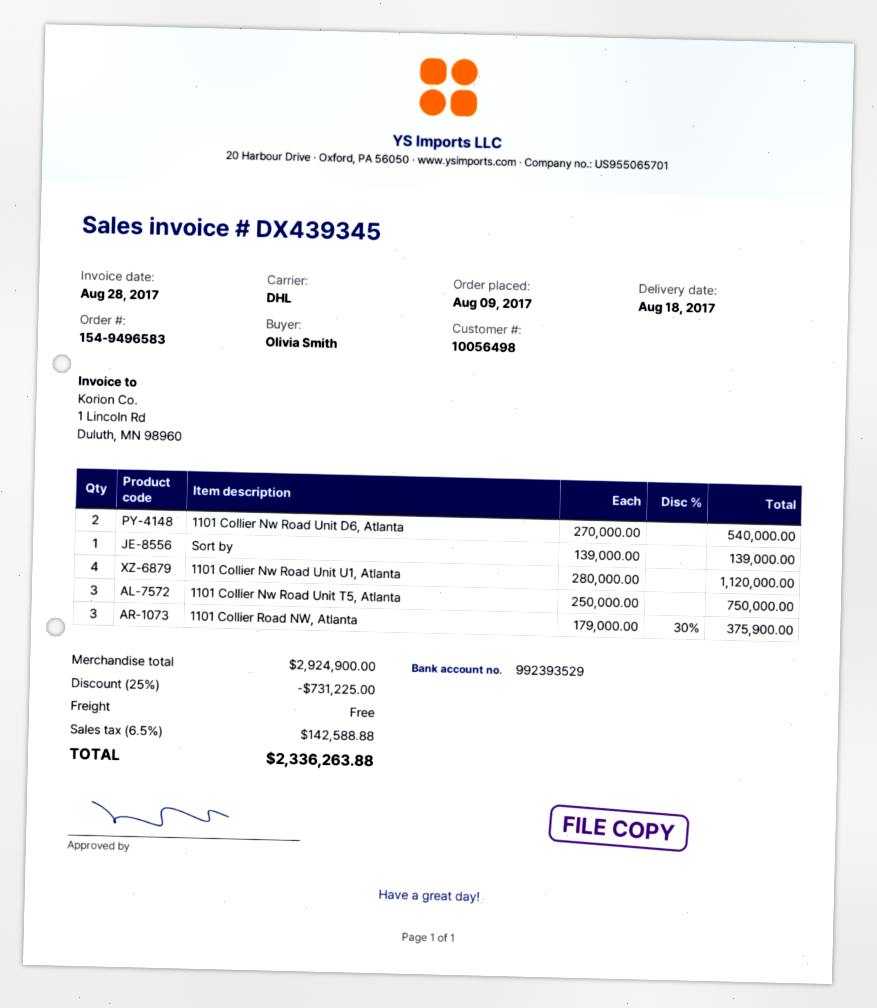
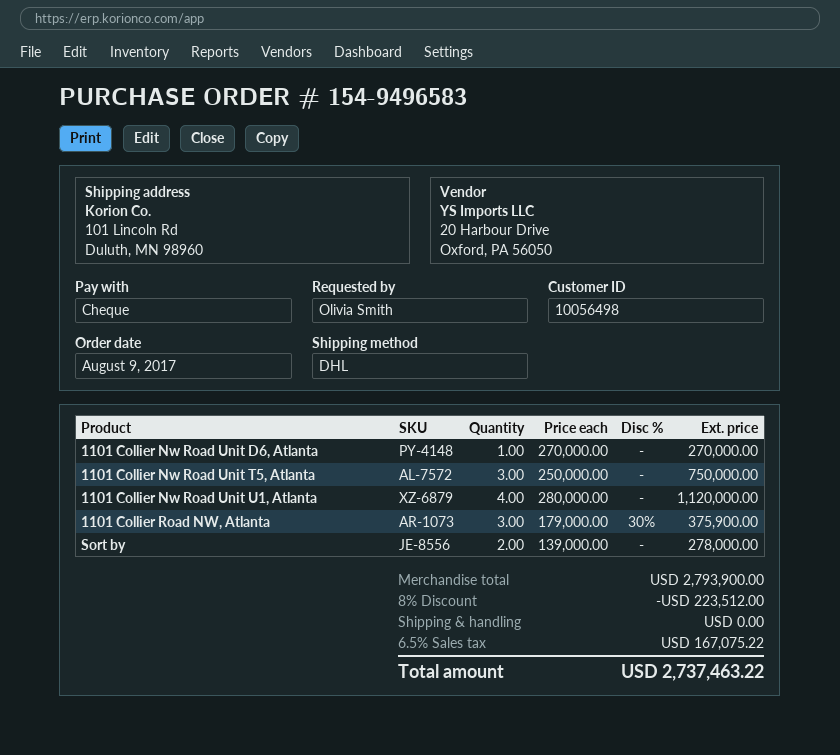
1101 Collier Nw Road Unit D6, Atlanta: 2 x 270000.00 = 540000.00 -> 1 x 270000.00 = 270000.00
Sort by: 1 x 139000.00 = 139000.00 -> 2 x 139000.00 = 278000.00
subtotal: 2924900.00 -> 2793900.00
discount: 25% = 731225.00 -> 8% = 223512.00
tax: 6.5% = 142588.88 -> 6.5% = 167075.22
total: 2336263.88 -> 2737463.22

